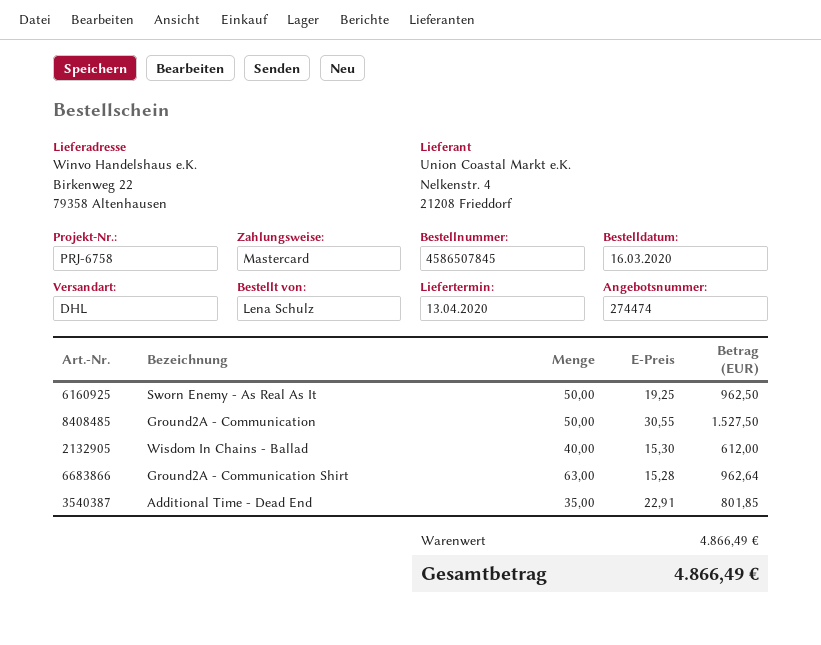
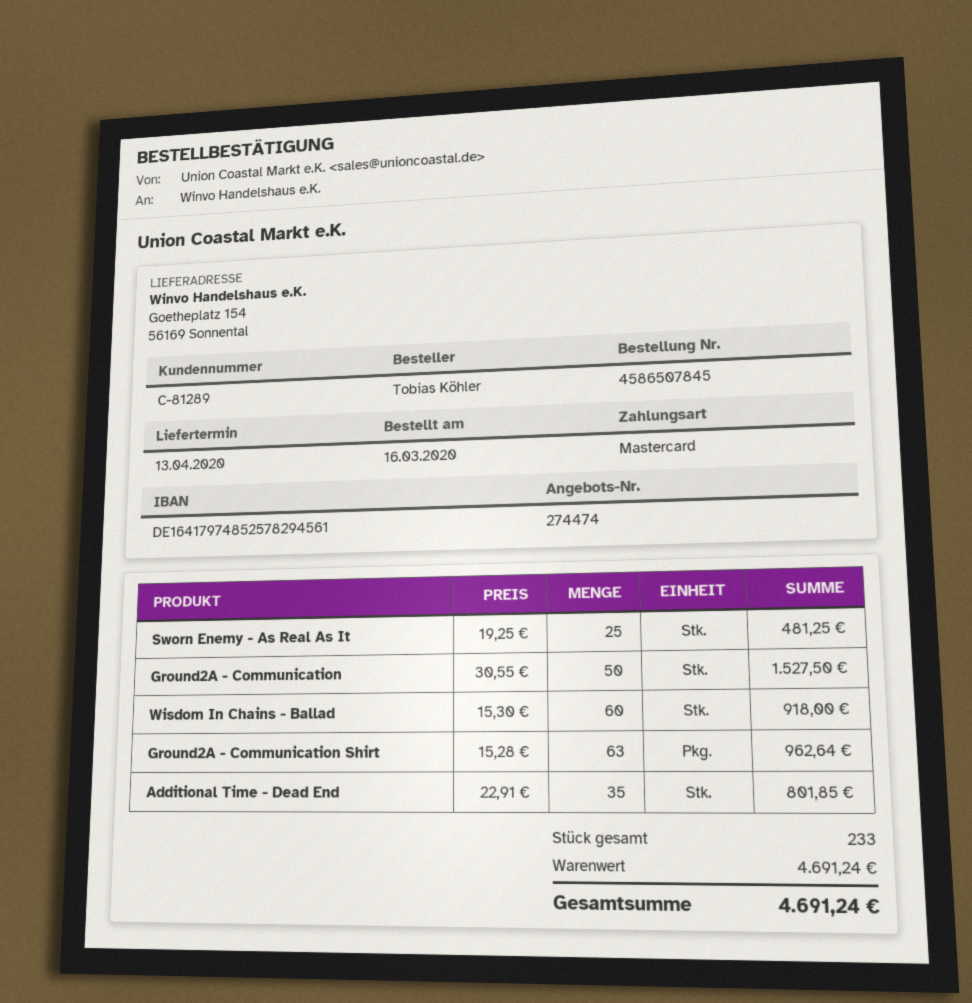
ordered by: Lena Schulz -> Tobias Köhler
ship to: Birkenweg 22, 79358 Altenhausen -> Goetheplatz 154, 56169 Sonnental
Sworn Enemy - As Real As It: 50 x 19.25 = 962.50 -> 25 x 19.25 = 481.25
Wisdom In Chains - Ballad: 40 x 15.30 = 612.00 -> 60 x 15.30 = 918.00
subtotal: 4866.49 -> 4691.24
total: 4866.49 -> 4691.24

